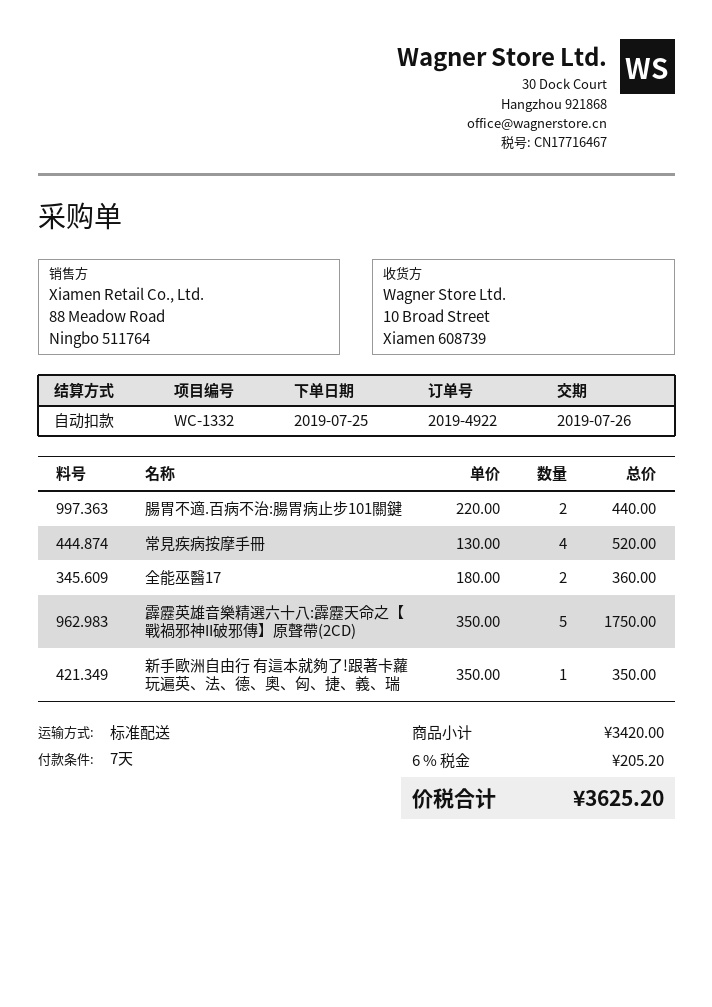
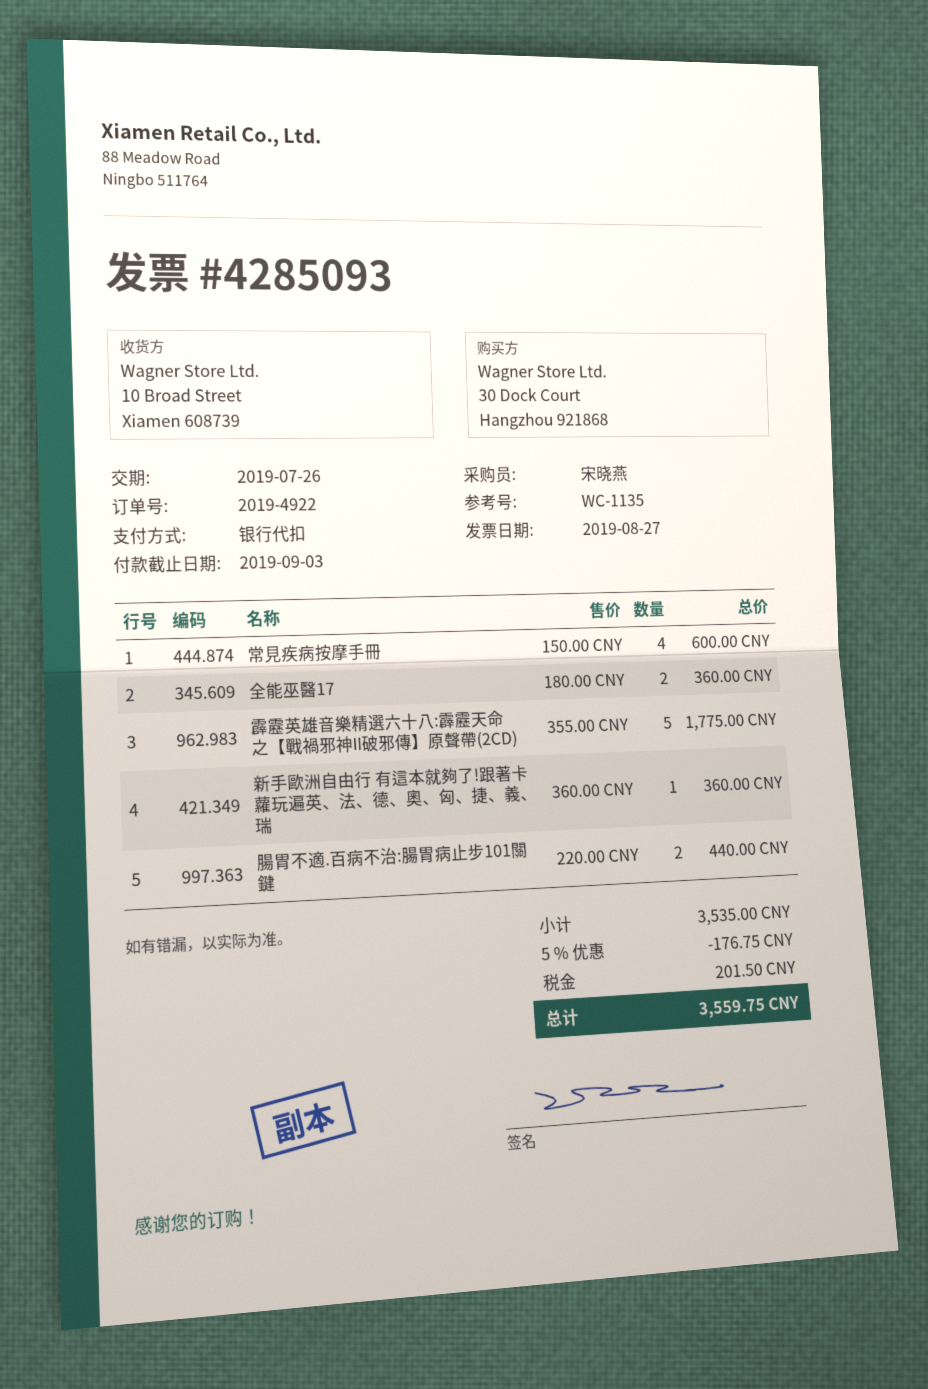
reference: WC-1332 -> WC-1135
常見疾病按摩手冊: 4 x 130.00 = 520.00 -> 4 x 150.00 = 600.00
霹靂英雄音樂精選六十八:霹靂天命之【戰禍邪神II破邪傳】原聲帶(2CD): 5 x 350.00 = 1750.00 -> 5 x 355.00 = 1775.00
新手歐洲自由行 有這本就夠了!跟著卡蘿玩遍英、法、德、奧、匈、捷、義、瑞: 1 x 350.00 = 350.00 -> 1 x 360.00 = 360.00
subtotal: 3420.00 -> 3535.00
discount: none -> 5% = 176.75
tax: 205.20 -> 201.50
total: 3625.20 -> 3559.75

